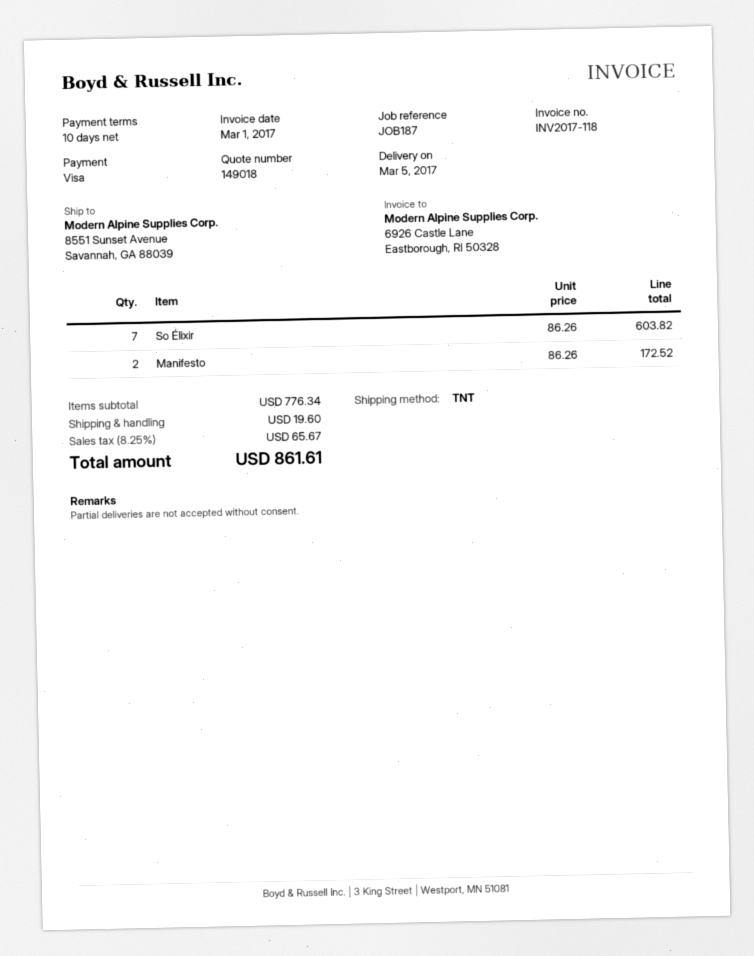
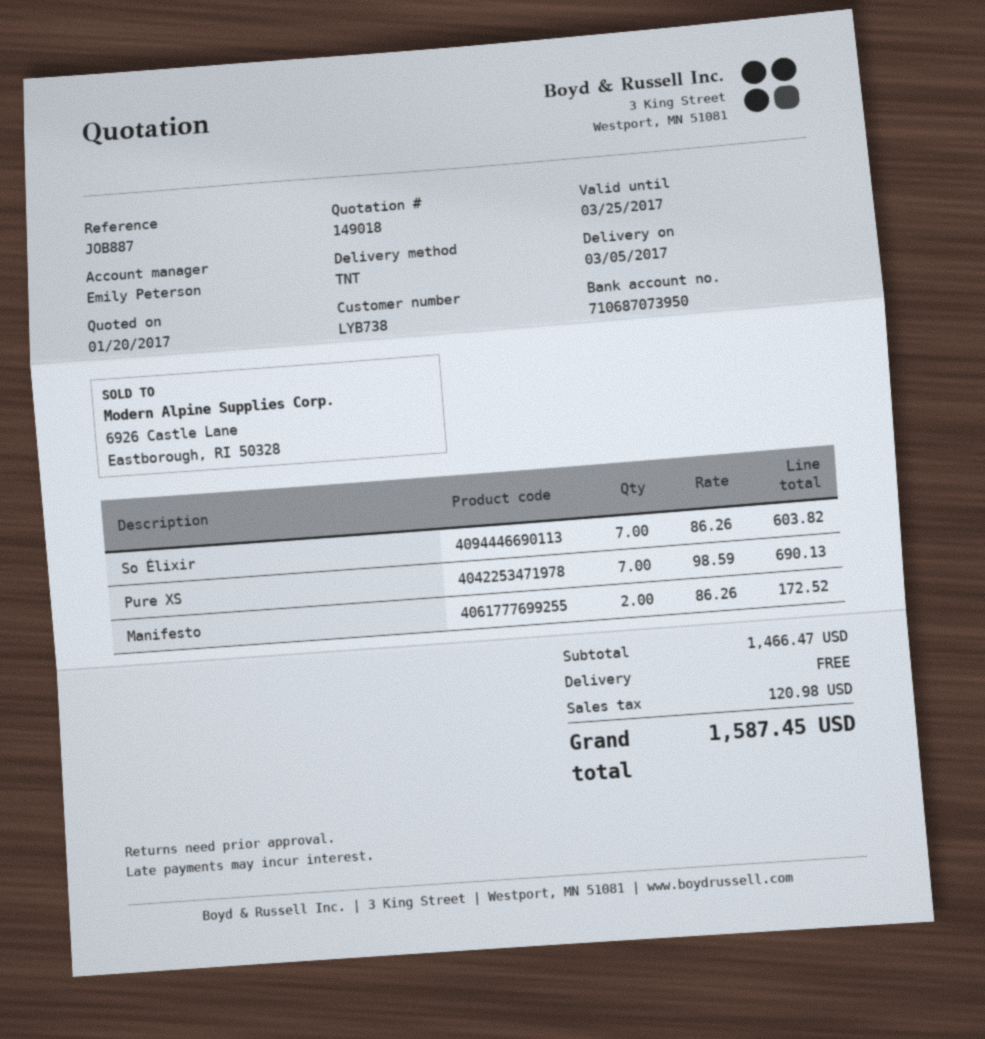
reference: JOB187 -> JOB887
Pure XS: none -> 7 x 98.59 = 690.13
subtotal: 776.34 -> 1466.47
shipping: 19.60 -> 0.00
tax: 65.67 -> 120.98
total: 861.61 -> 1587.45

